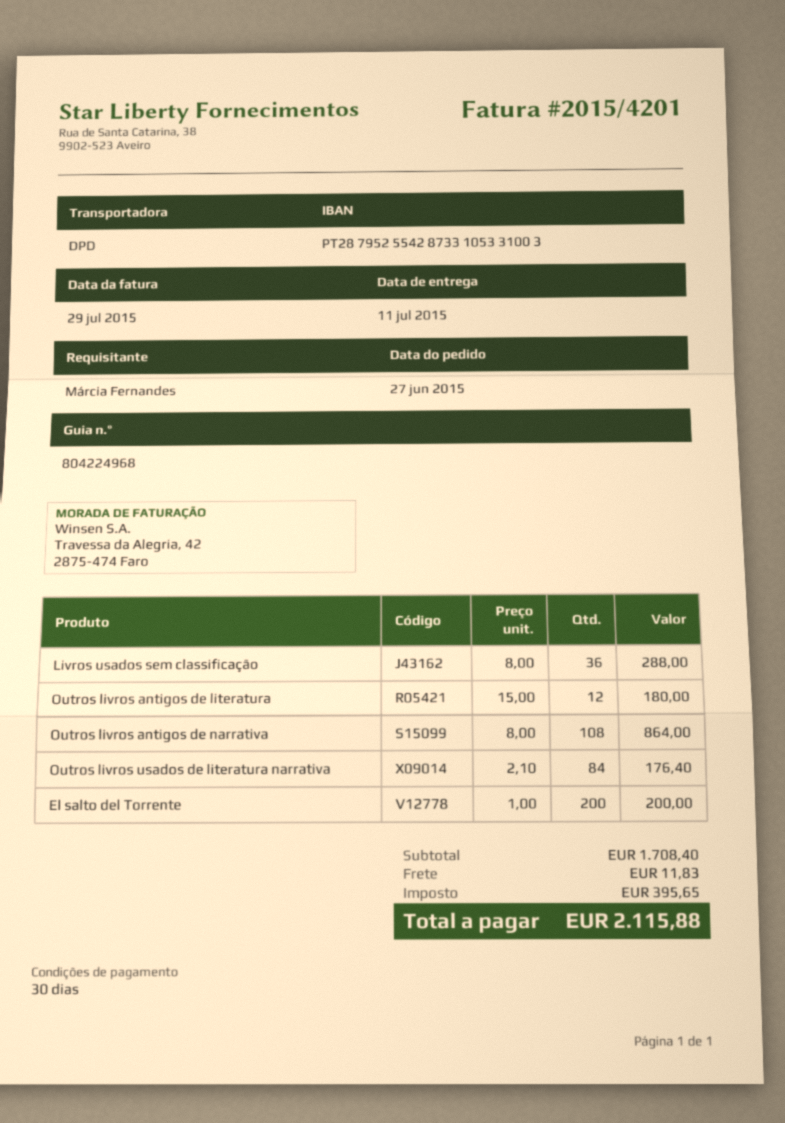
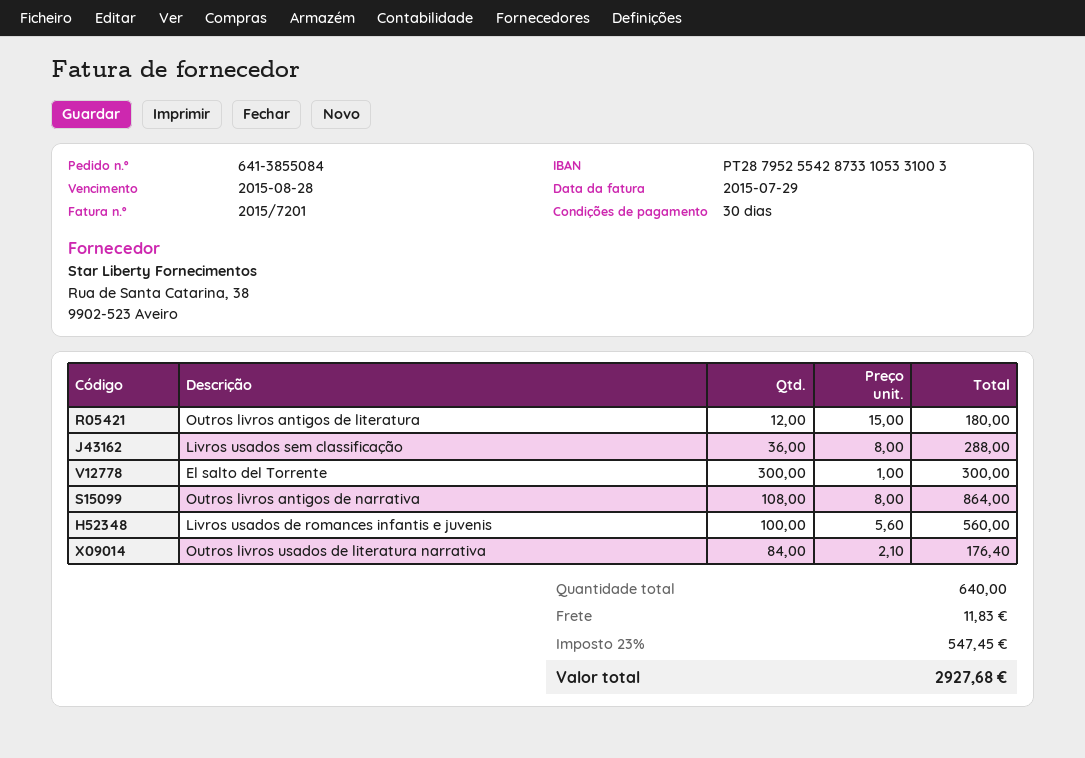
invoice number: 2015/4201 -> 2015/7201
El salto del Torrente: 200 x 1.00 = 200.00 -> 300 x 1.00 = 300.00
Livros usados de romances infantis e juvenis: none -> 100 x 5.60 = 560.00
tax: 395.65 -> 547.45
total: 2115.88 -> 2927.68

